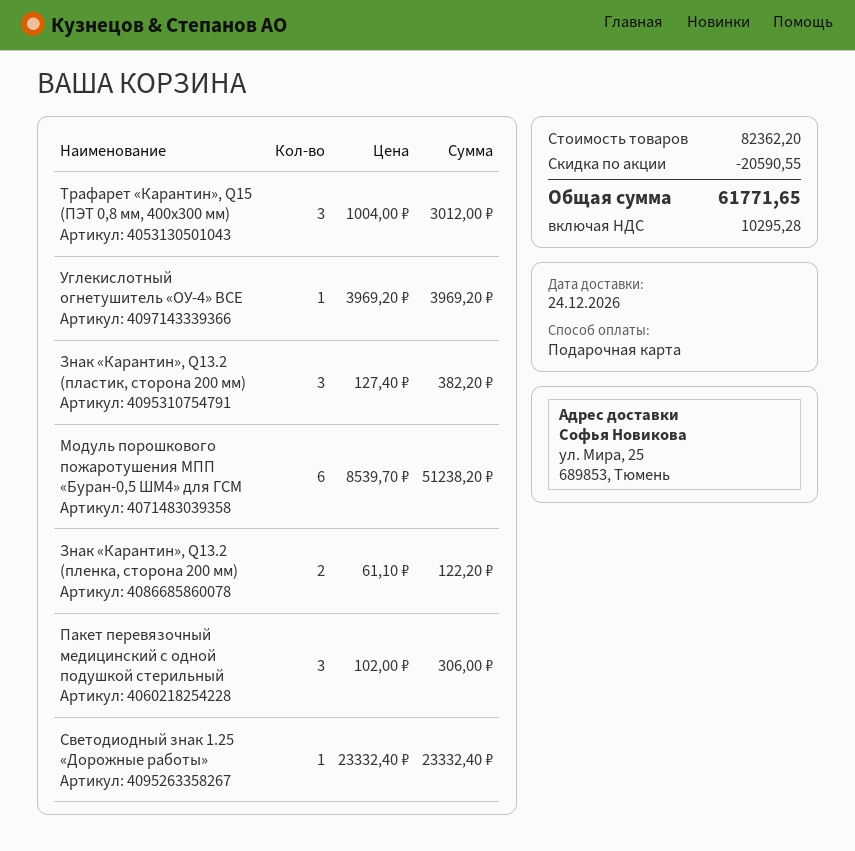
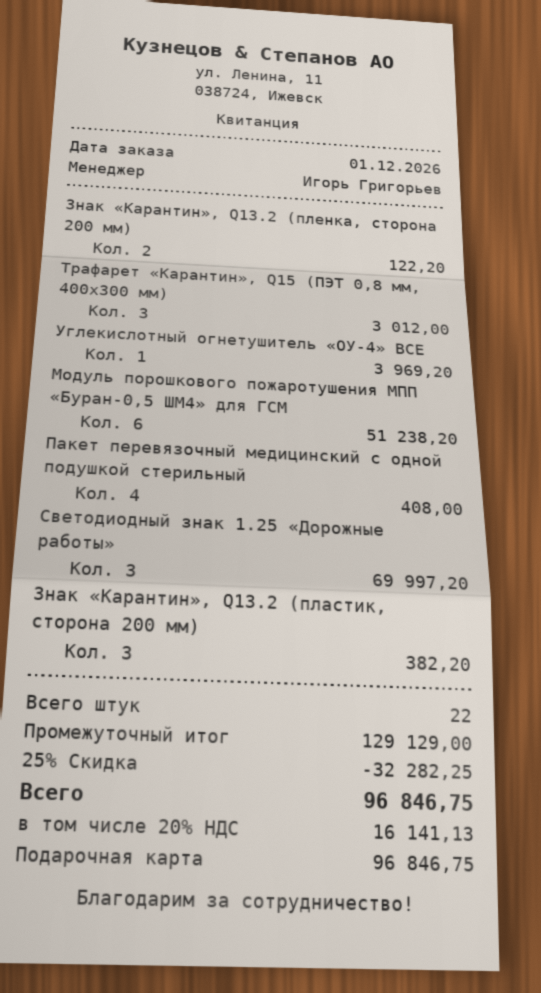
Пакет перевязочный медицинский с одной подушкой стерильный: 3 for 306.00 -> 4 for 408.00
Светодиодный знак 1.25 «Дорожные работы»: 1 for 23332.40 -> 3 for 69997.20
subtotal: 82362.20 -> 129129.00
discount: 20590.55 -> 32282.25
tax: 10295.28 -> 16141.13
total: 61771.65 -> 96846.75

